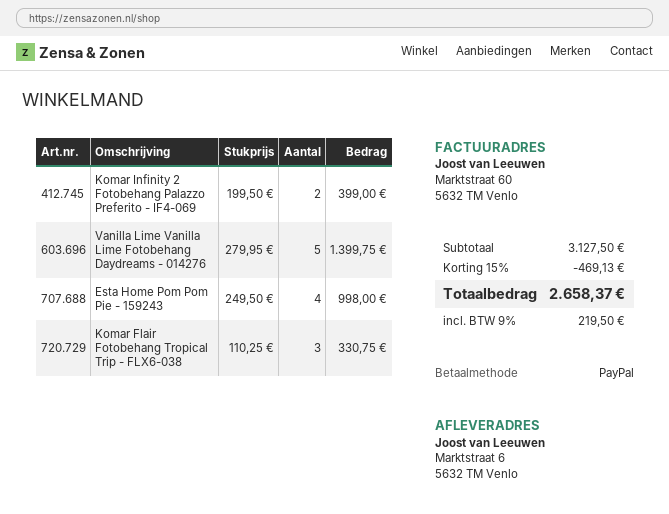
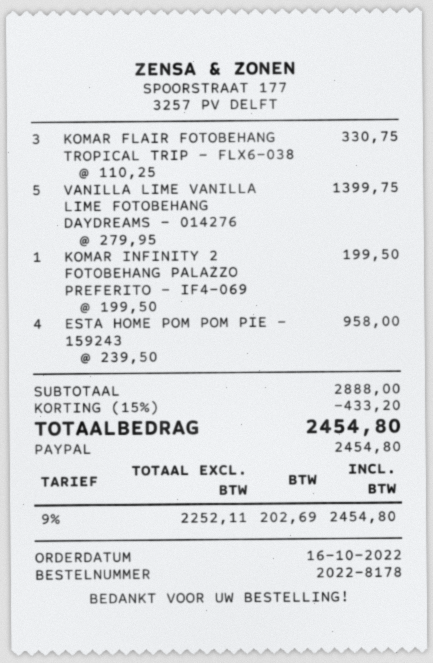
Komar Infinity 2 Fotobehang Palazzo Preferito - IF4-069: 2 x 199.50 = 399.00 -> 1 x 199.50 = 199.50
Esta Home Pom Pom Pie - 159243: 4 x 249.50 = 998.00 -> 4 x 239.50 = 958.00
subtotal: 3127.50 -> 2888.00
discount: 15% = 469.13 -> 15% = 433.20
tax: 9% = 219.50 -> 9% = 202.69
total: 2658.37 -> 2454.80

